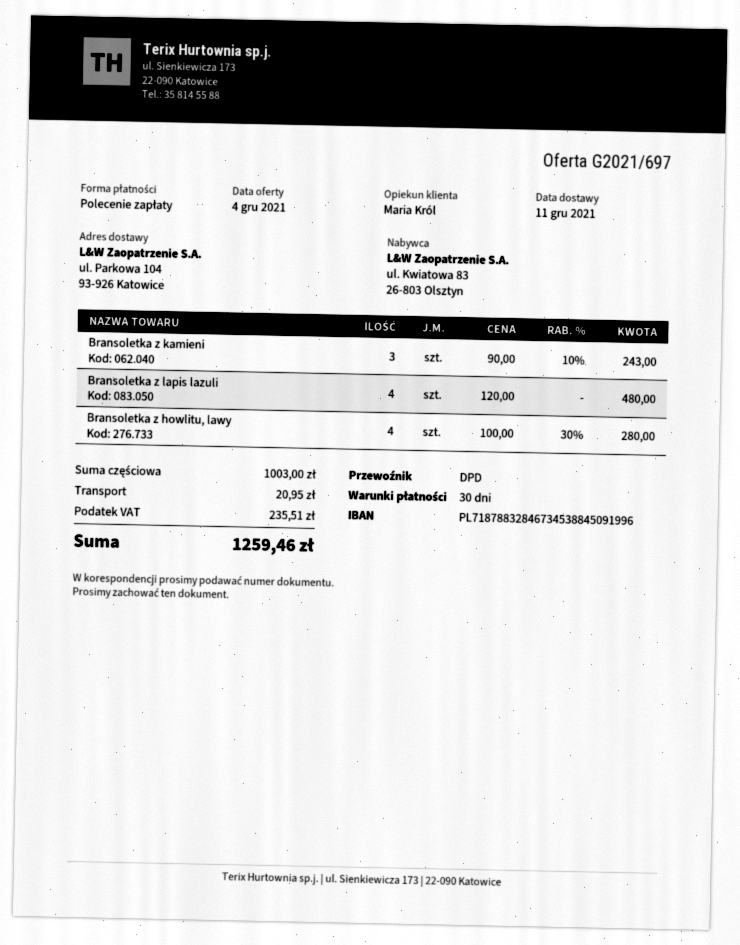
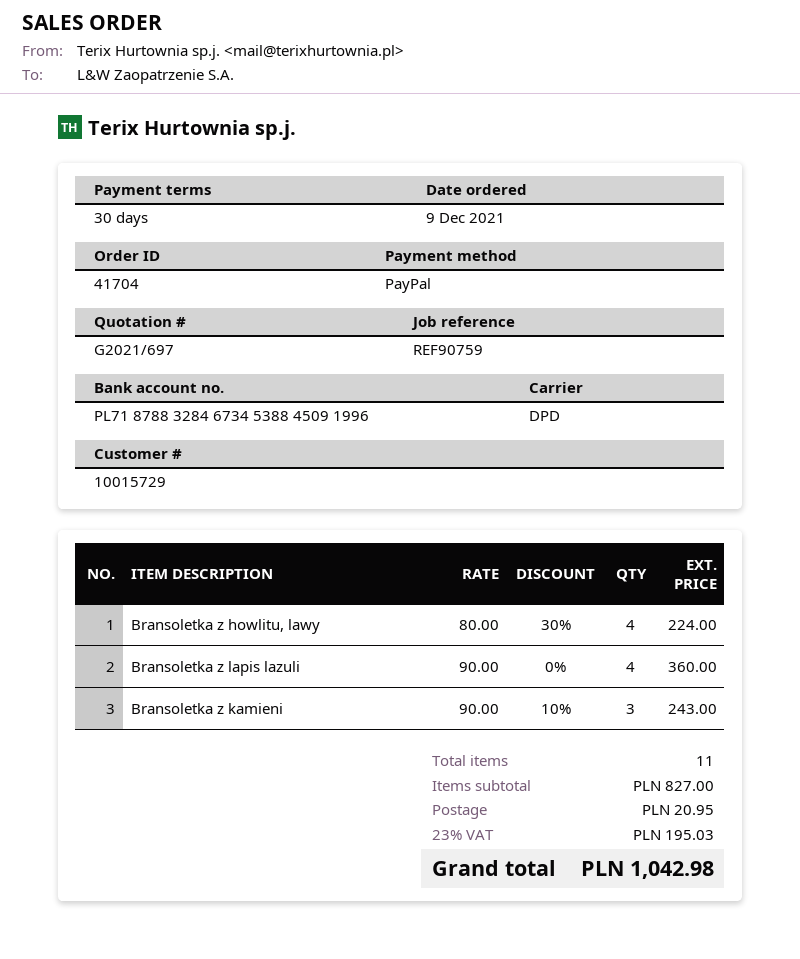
payment method: direct debit -> PayPal
Bransoletka z lapis lazuli: 4 x 120.00 = 480.00 -> 4 x 90.00 = 360.00
Bransoletka z howlitu, lawy: 4 x 100.00 - 30% = 280.00 -> 4 x 80.00 - 30% = 224.00
subtotal: 1003.00 -> 827.00
tax: 235.51 -> 195.03
total: 1259.46 -> 1042.98

